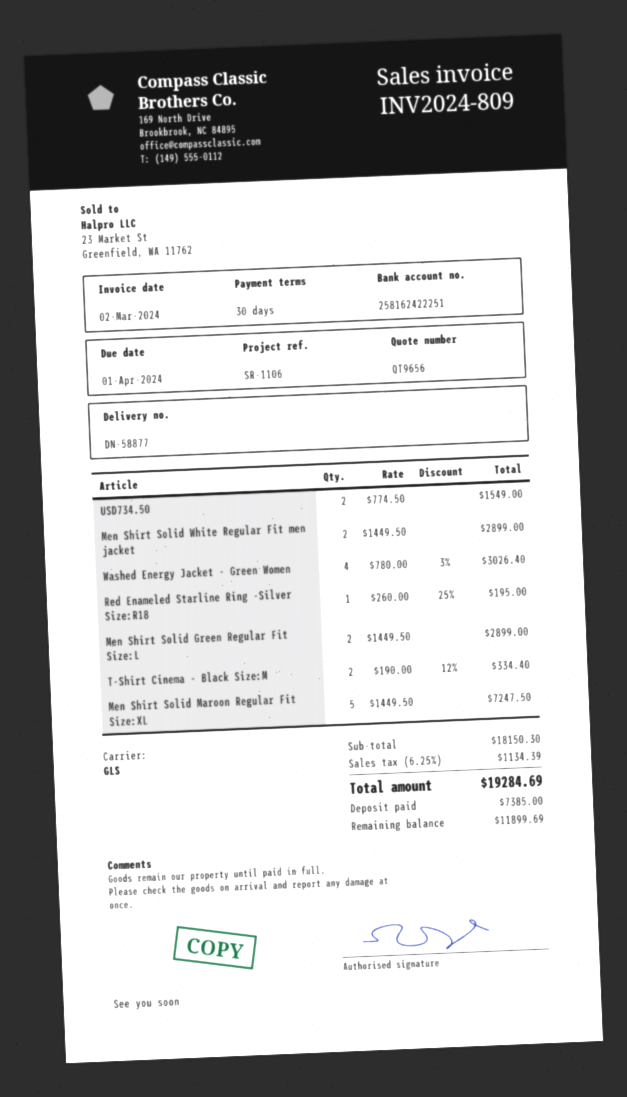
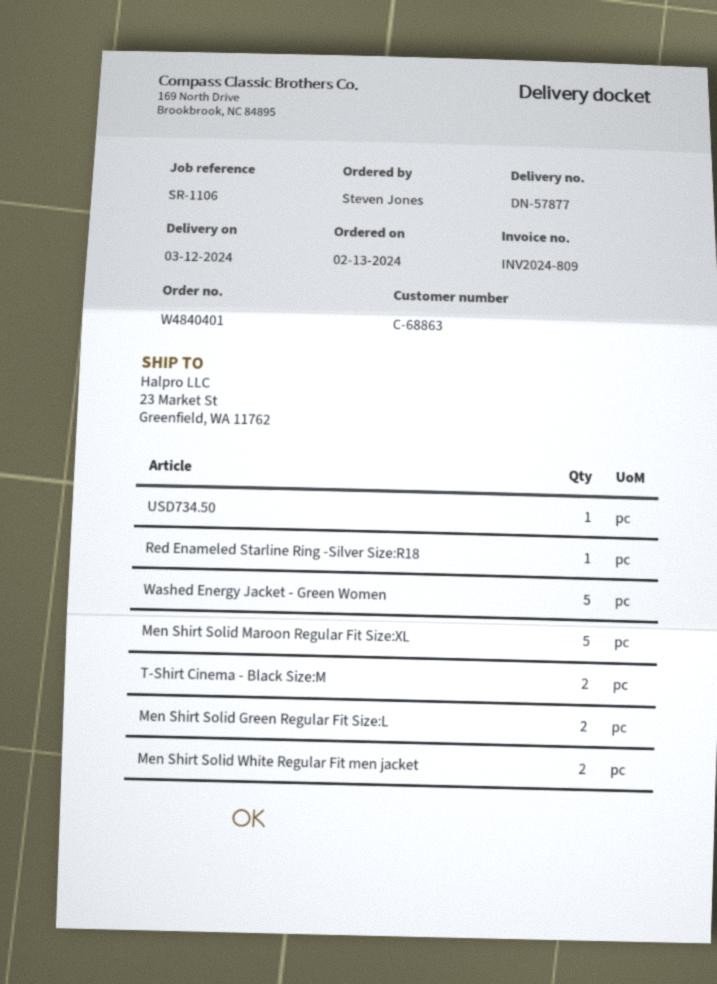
delivery note number: DN-58877 -> DN-57877
USD734.50: 2 -> 1
Washed Energy Jacket - Green Women: 4 -> 5

